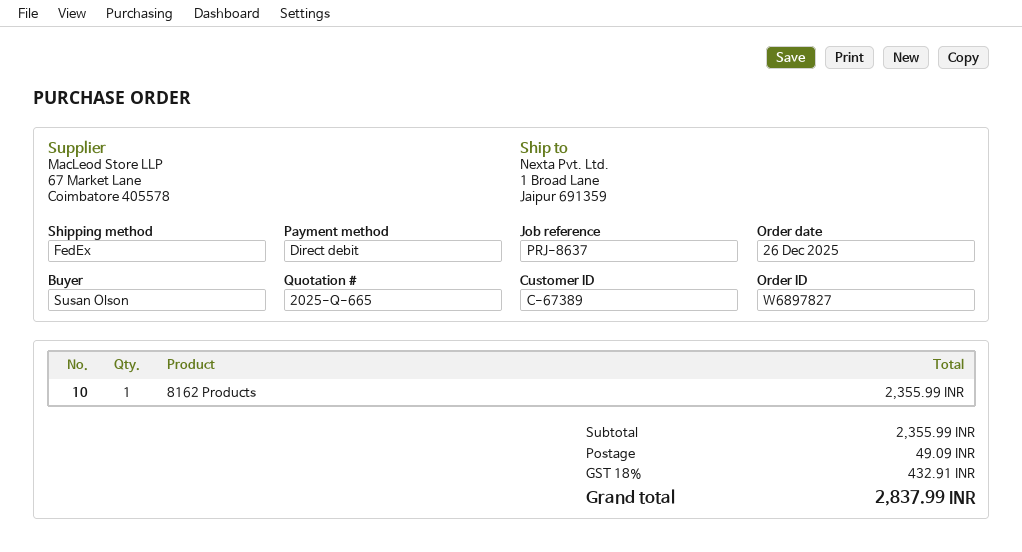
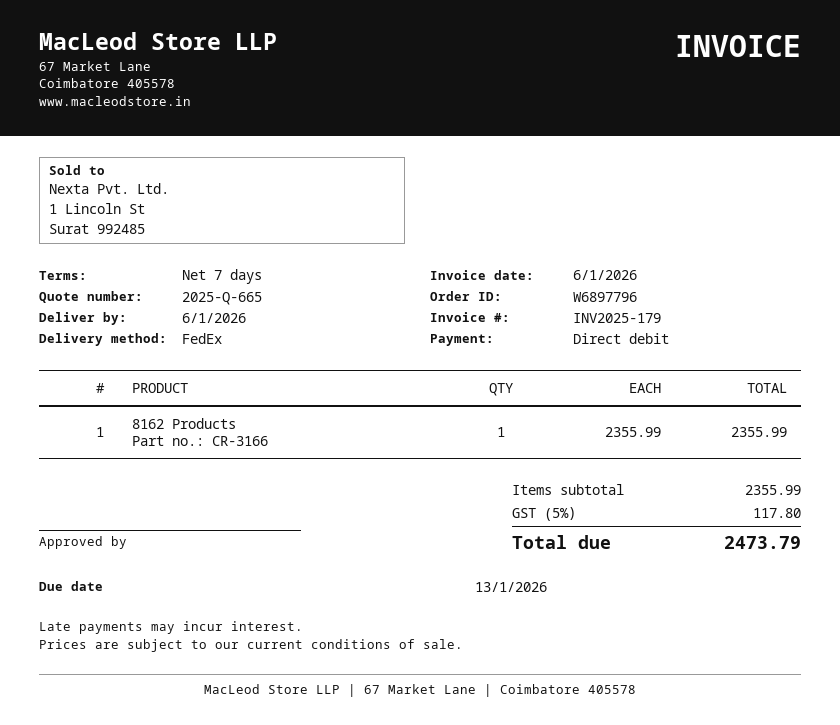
order number: W6897827 -> W6897796
shipping: 49.09 -> none
tax: 18% = 432.91 -> 5% = 117.80
total: 2837.99 -> 2473.79

